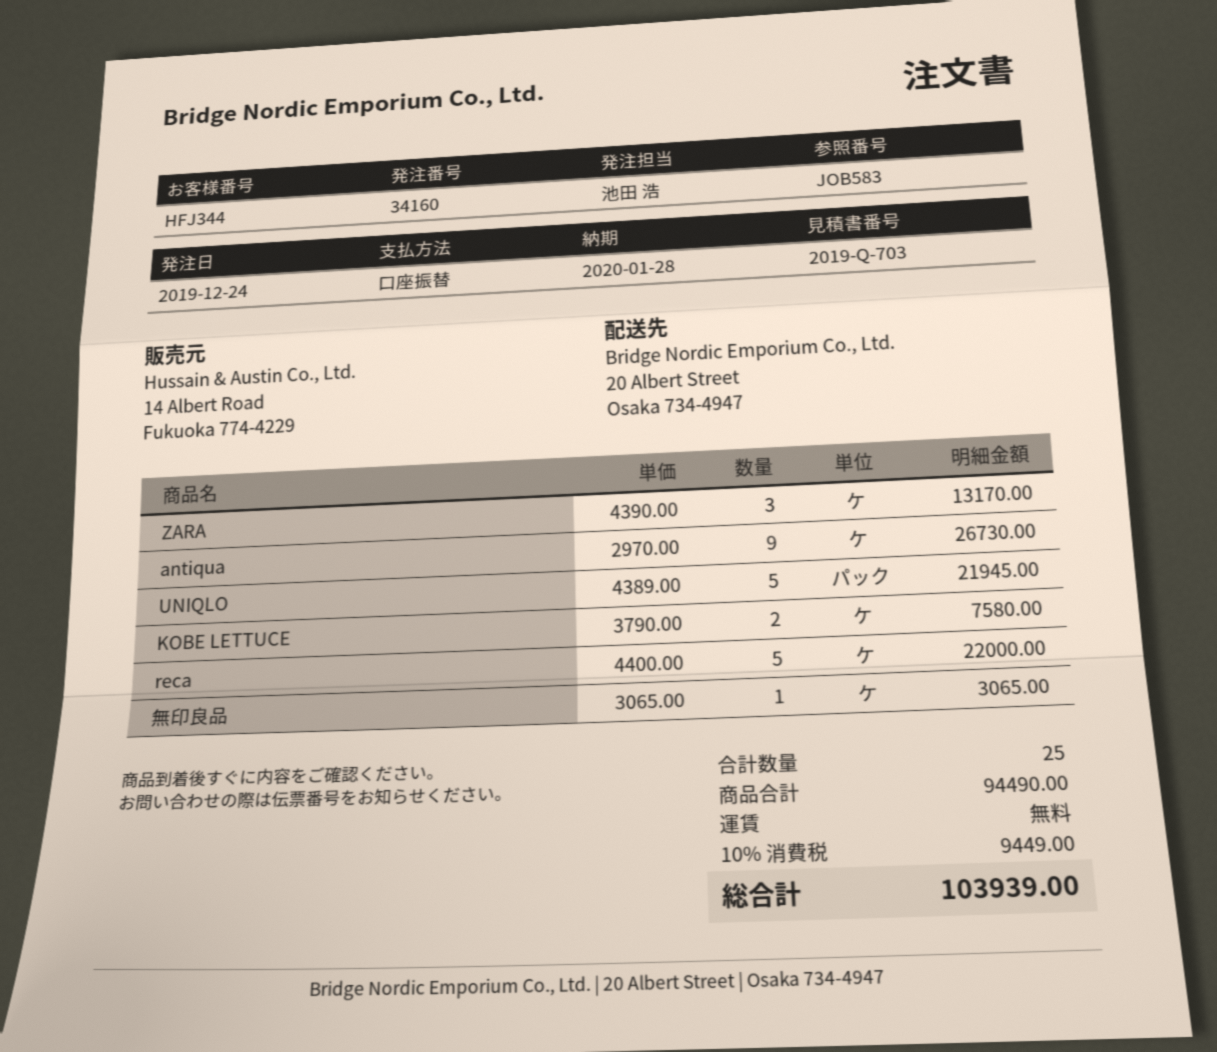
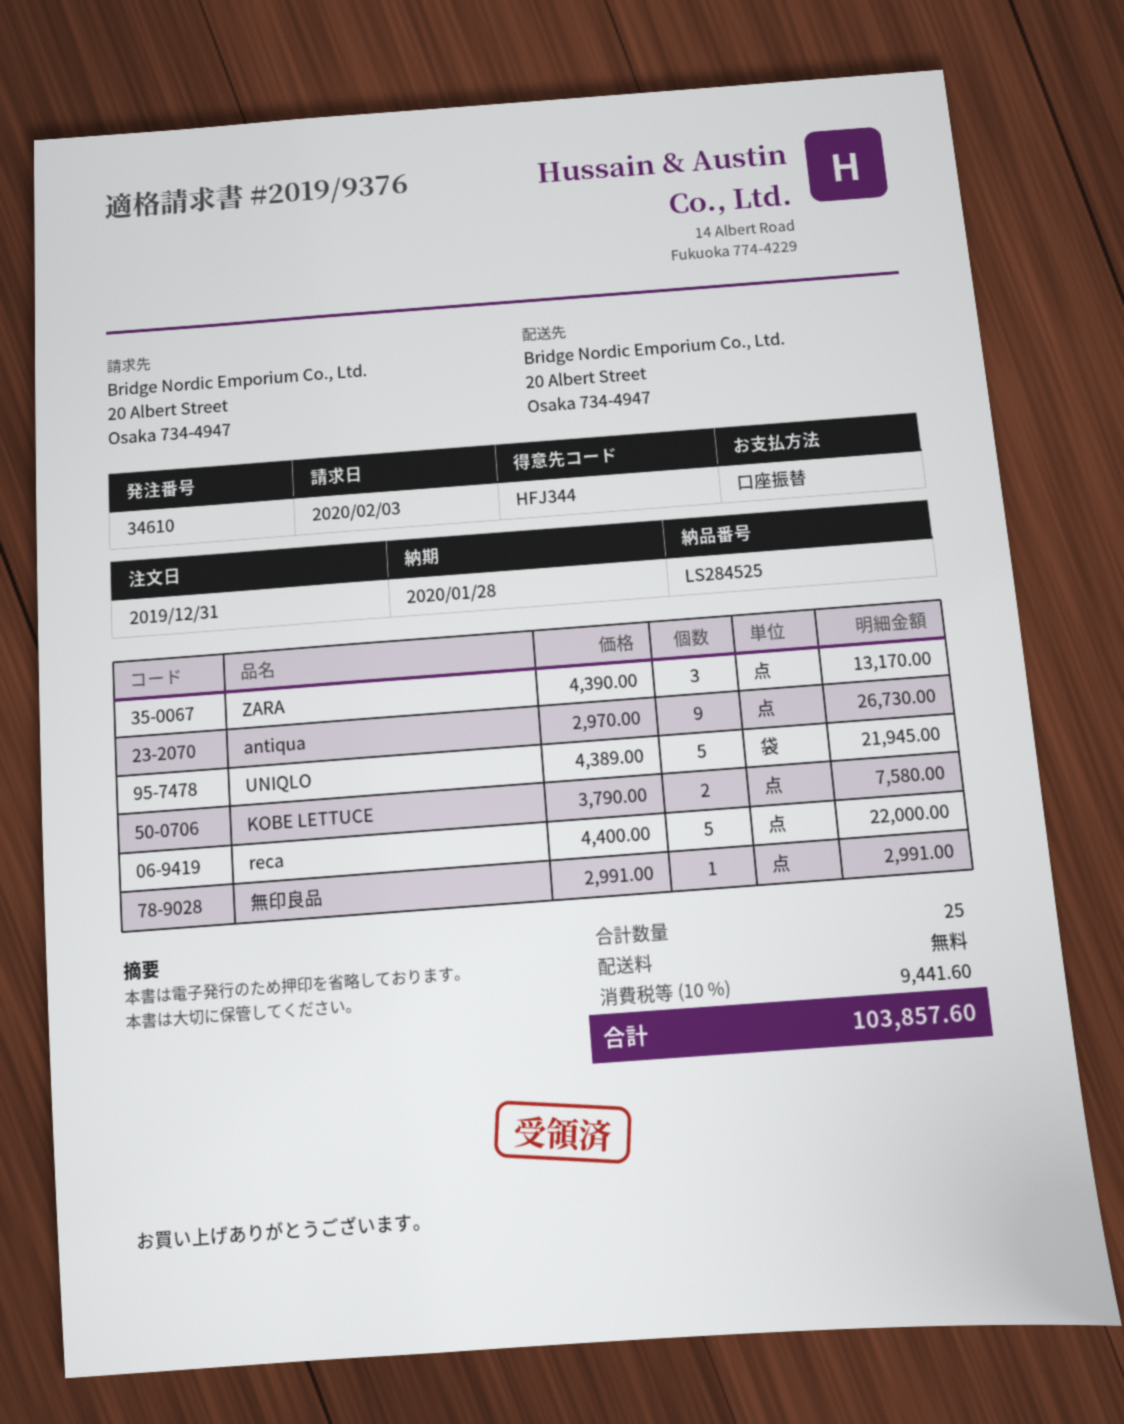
order number: 34160 -> 34610
order date: 2019-12-24 -> 2019-12-31
無印良品: 1 x 3065.00 = 3065.00 -> 1 x 2991.00 = 2991.00
tax: 10% = 9449.00 -> 10% = 9441.60
total: 103939.00 -> 103857.60

